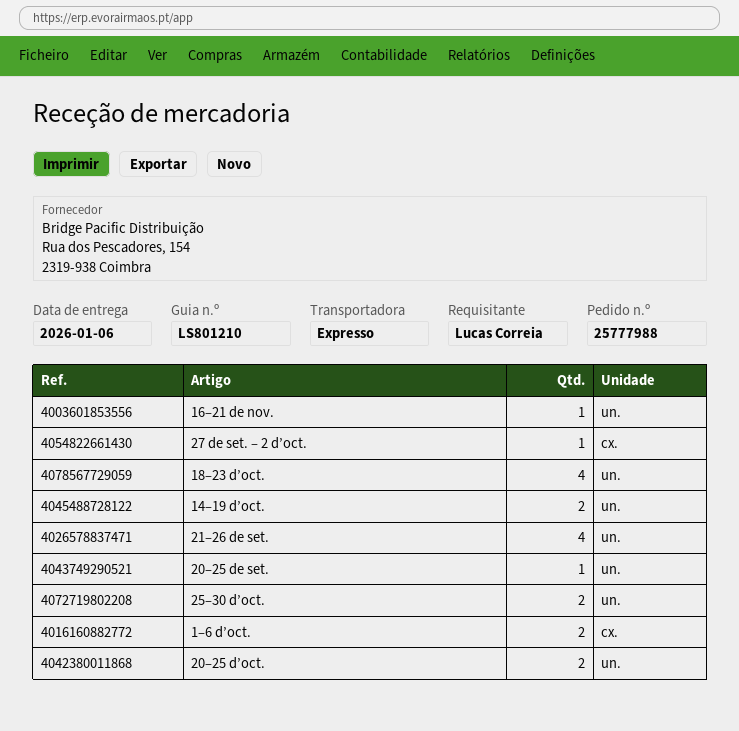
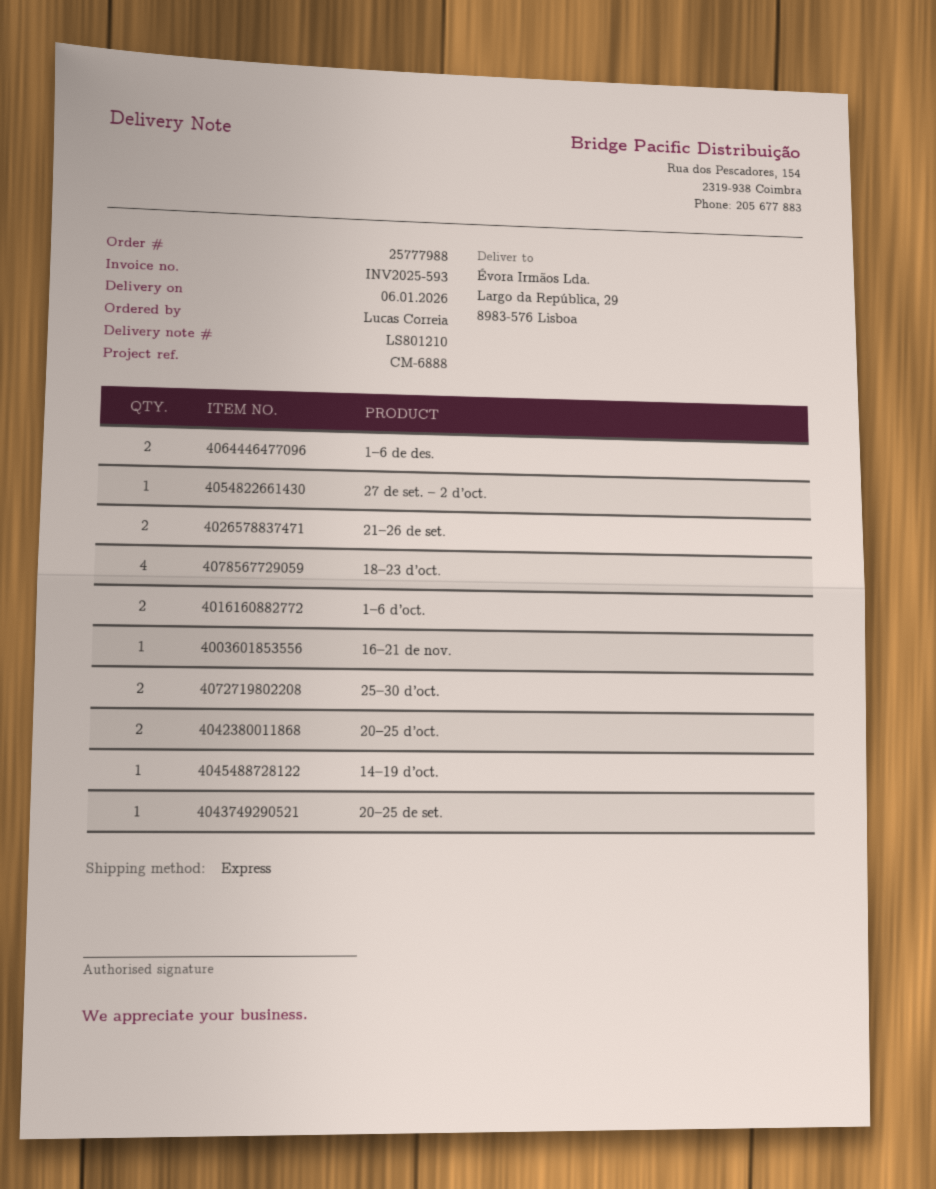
14–19 d’oct.: 2 -> 1
21–26 de set.: 4 -> 2
1–6 de des.: none -> 2

